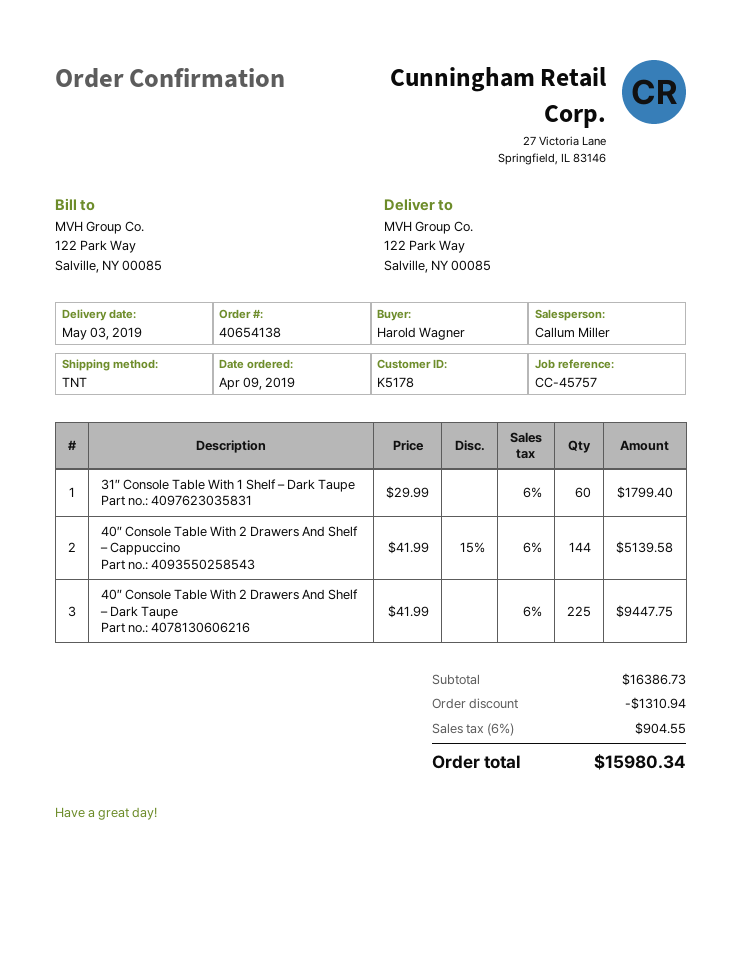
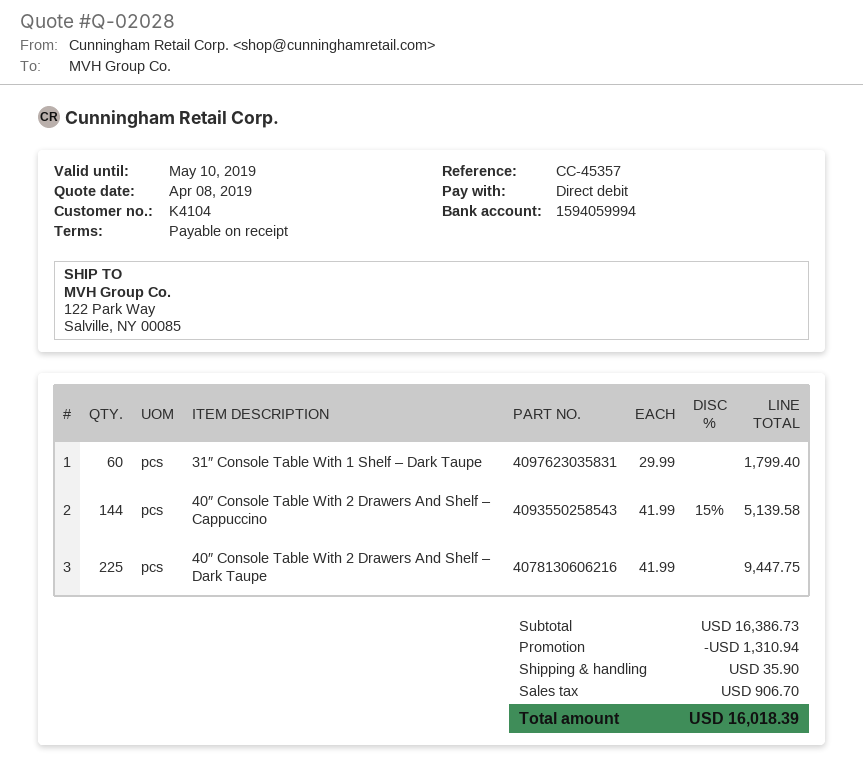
customer number: K5178 -> K4104
reference: CC-45757 -> CC-45357
shipping: none -> 35.90
tax: 904.55 -> 906.70
total: 15980.34 -> 16018.39

